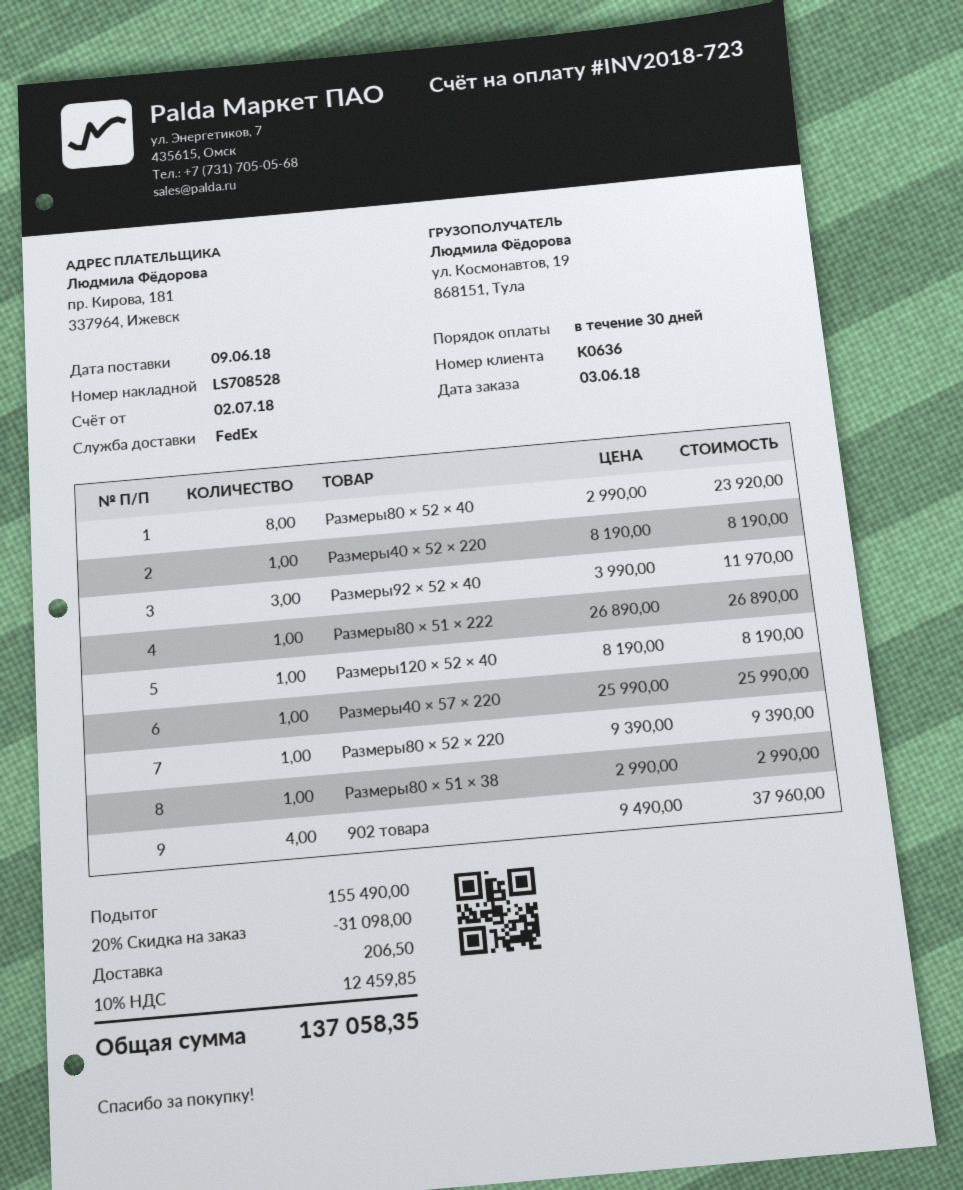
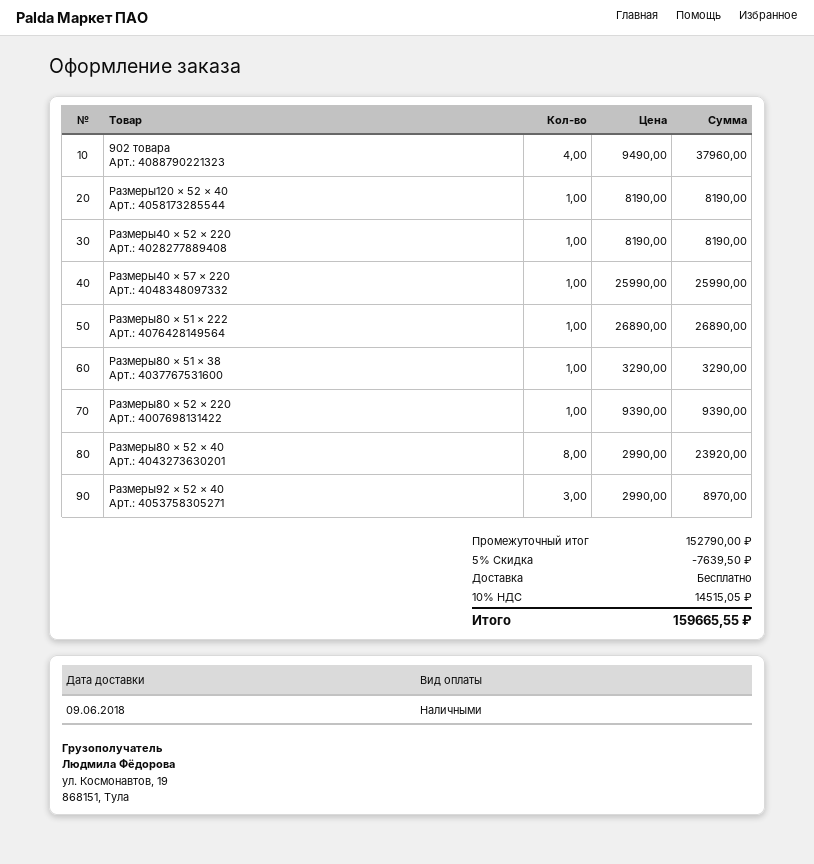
Размеры92 × 52 × 40: 3 x 3990.00 = 11970.00 -> 3 x 2990.00 = 8970.00
Размеры80 × 51 × 38: 1 x 2990.00 = 2990.00 -> 1 x 3290.00 = 3290.00
subtotal: 155490.00 -> 152790.00
discount: 20% = 31098.00 -> 5% = 7639.50
shipping: 206.50 -> 0.00
tax: 10% = 12459.85 -> 10% = 14515.05
total: 137058.35 -> 159665.55

